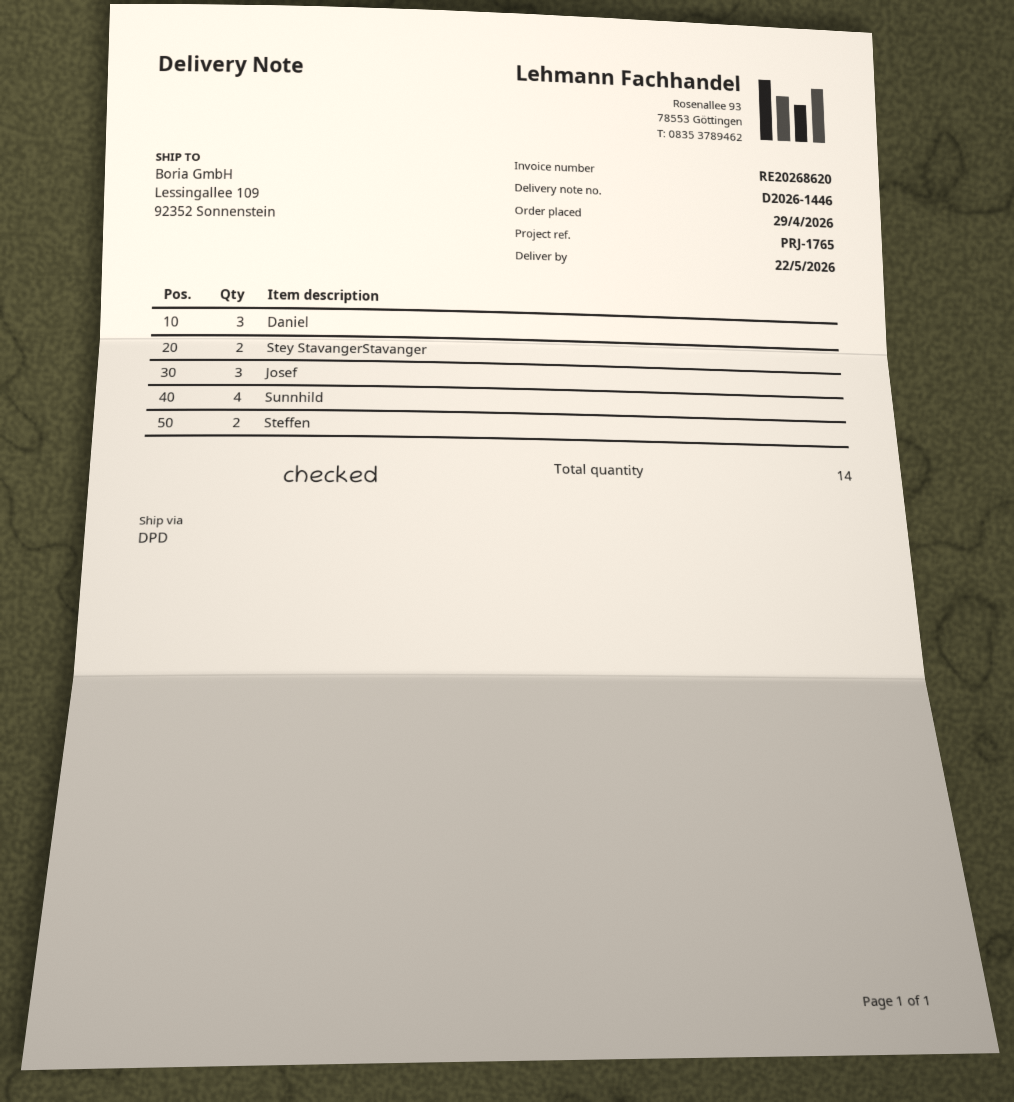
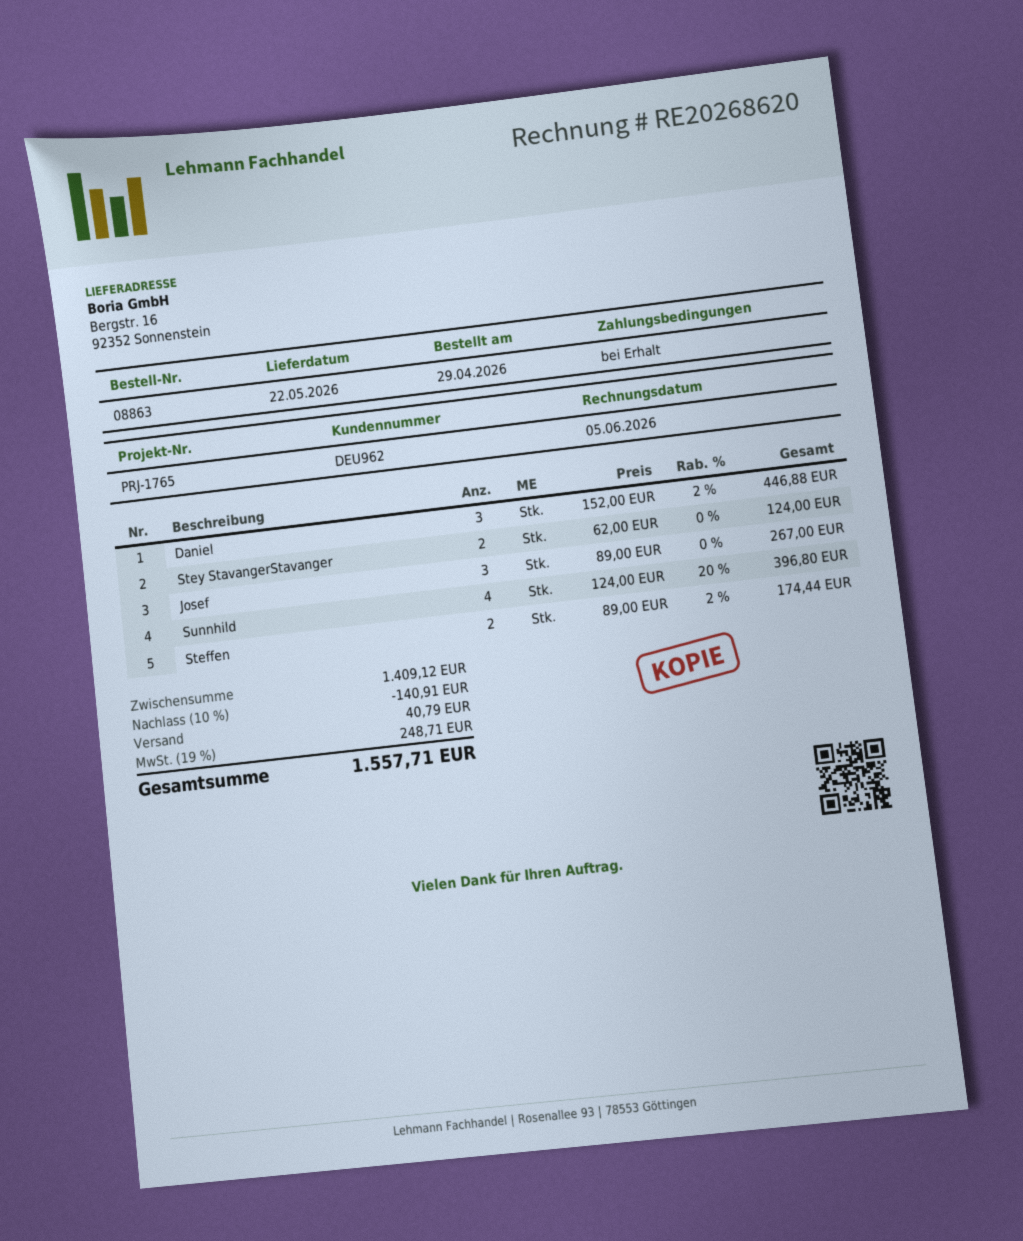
ship to: Lessingallee 109, 92352 Sonnenstein -> Bergstr. 16, 92352 Sonnenstein

